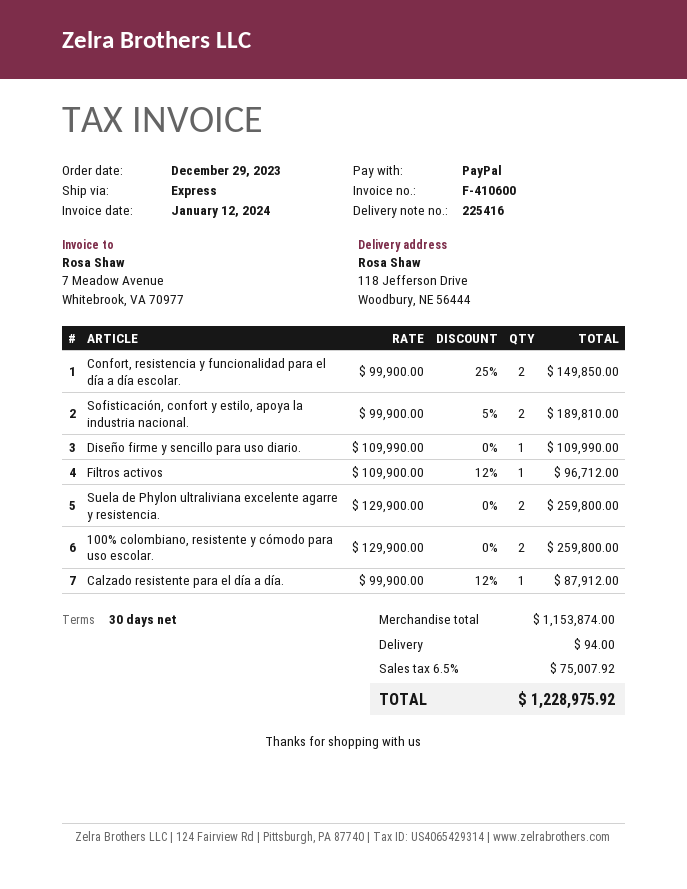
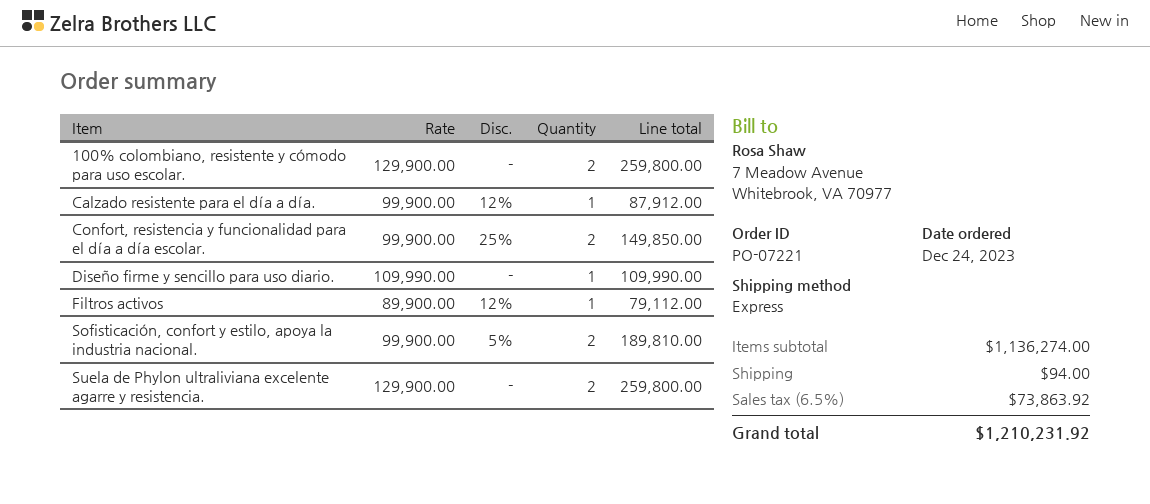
order date: 2023-12-29 -> 2023-12-24
Filtros activos: 1 x 109900.00 - 12% = 96712.00 -> 1 x 89900.00 - 12% = 79112.00
subtotal: 1153874.00 -> 1136274.00
tax: 6.5% = 75007.92 -> 6.5% = 73863.92
total: 1228975.92 -> 1210231.92

